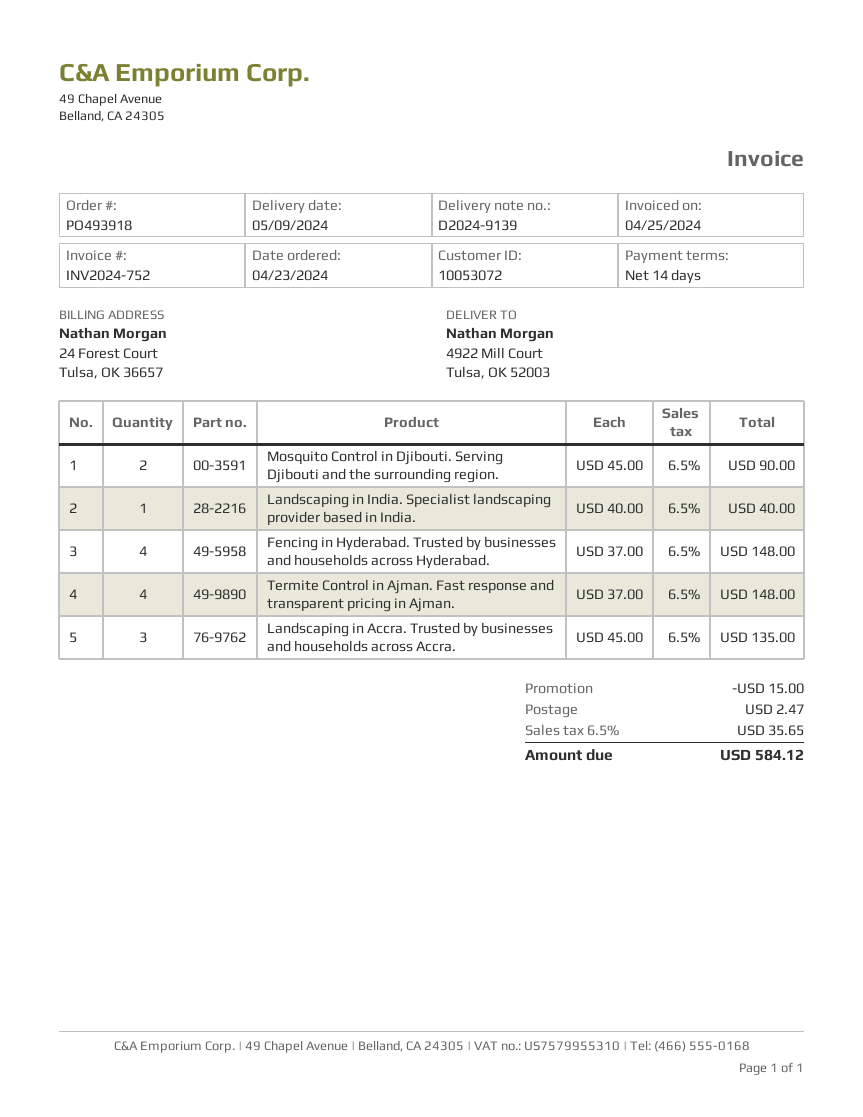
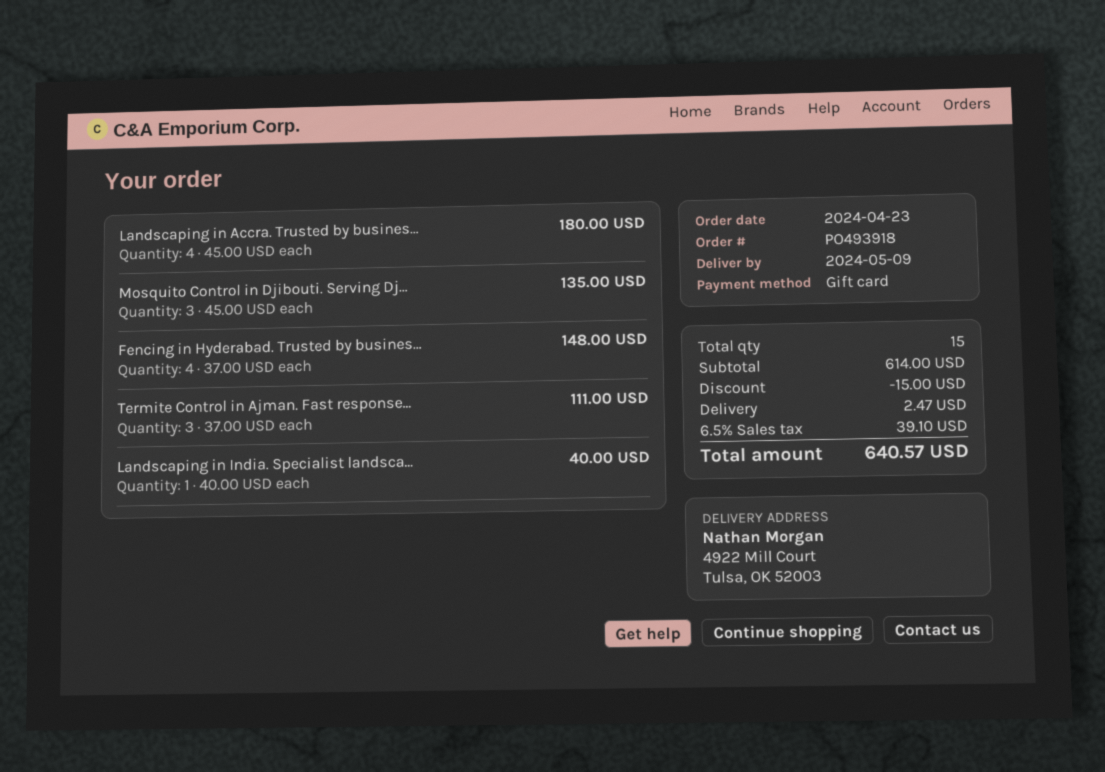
Mosquito Control in Djibouti. Serving Djibouti and the surrounding region.: 2 x 45.00 = 90.00 -> 3 x 45.00 = 135.00
Termite Control in Ajman. Fast response and transparent pricing in Ajman.: 4 x 37.00 = 148.00 -> 3 x 37.00 = 111.00
Landscaping in Accra. Trusted by businesses and households across Accra.: 3 x 45.00 = 135.00 -> 4 x 45.00 = 180.00
tax: 6.5% = 35.65 -> 6.5% = 39.10
total: 584.12 -> 640.57

